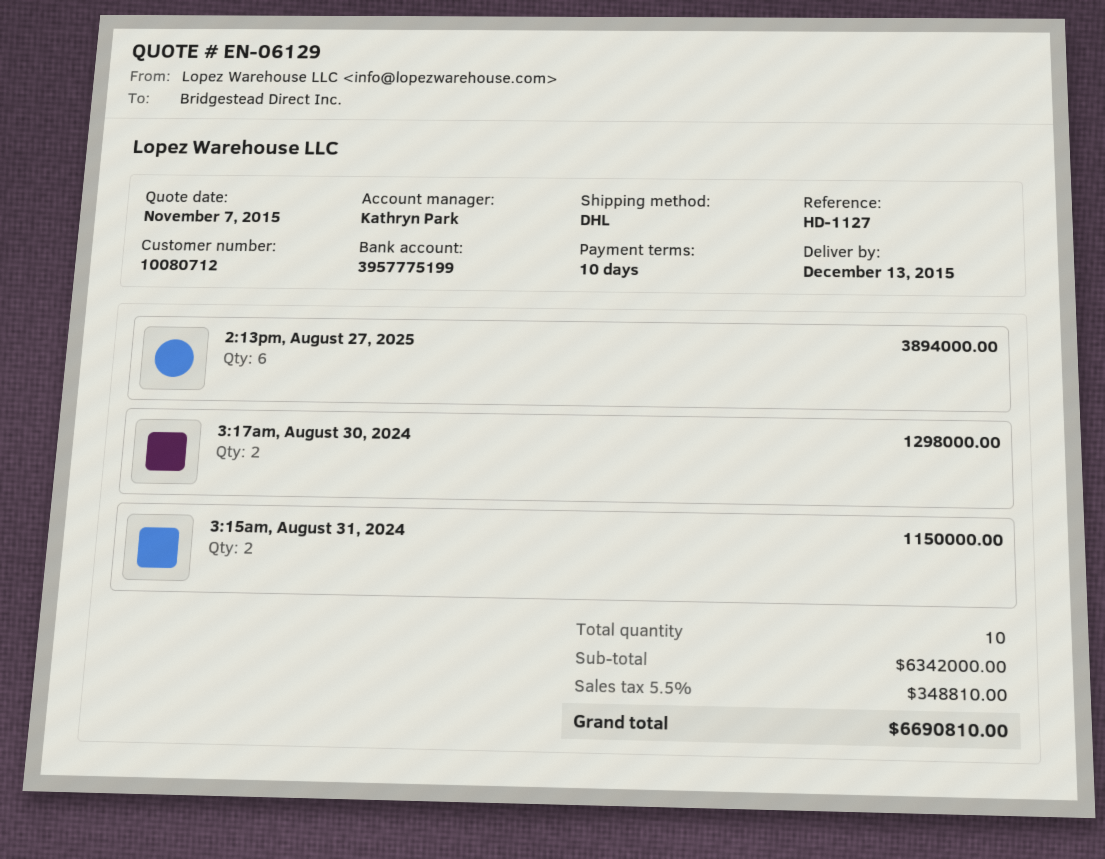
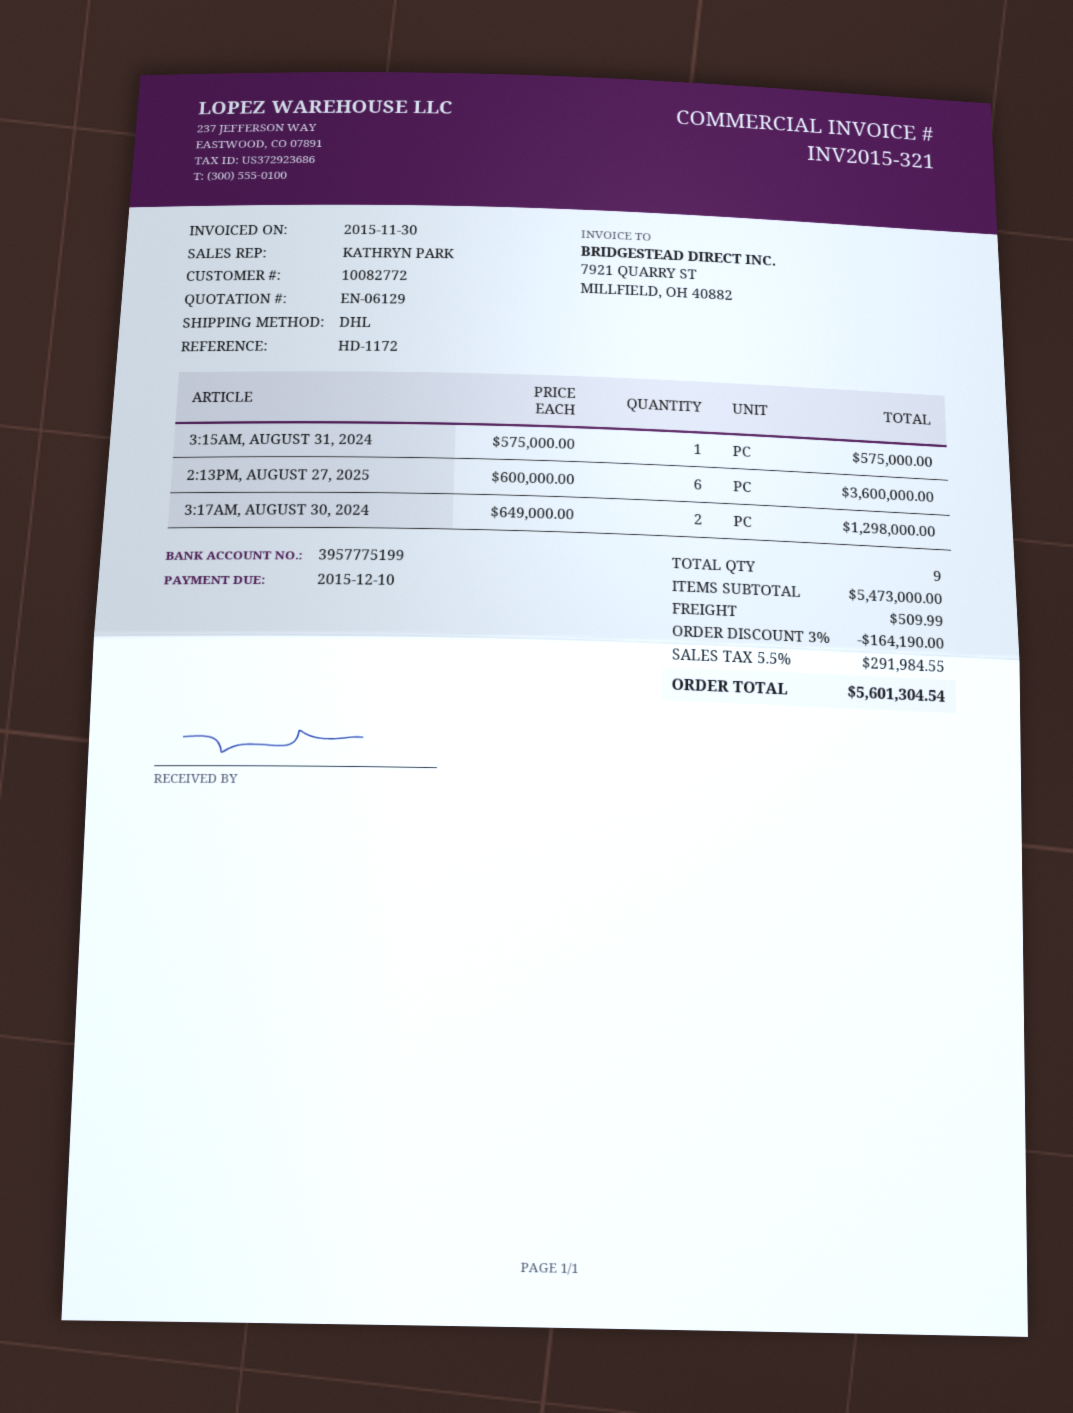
customer number: 10080712 -> 10082772
reference: HD-1127 -> HD-1172
2:13pm, August 27, 2025: 6 for 3894000.00 -> 6 for 3600000.00
3:15am, August 31, 2024: 2 for 1150000.00 -> 1 for 575000.00
total quantity: 10 -> 9
subtotal: 6342000.00 -> 5473000.00
discount: none -> 3% = 164190.00
shipping: none -> 509.99
tax: 5.5% = 348810.00 -> 5.5% = 291984.55
total: 6690810.00 -> 5601304.54

